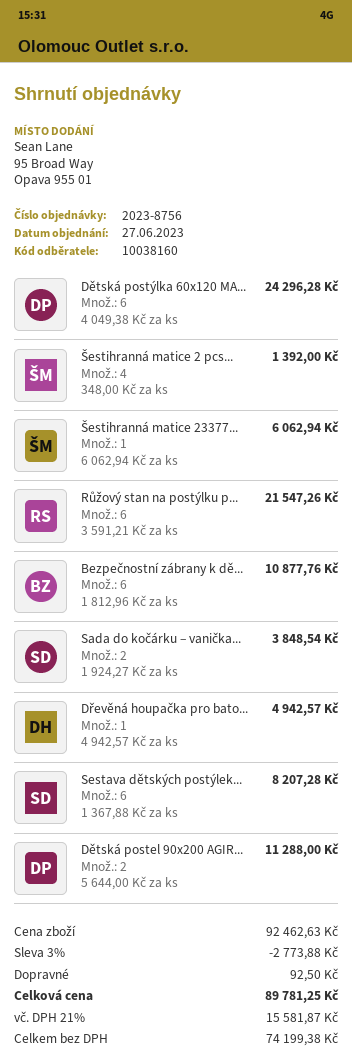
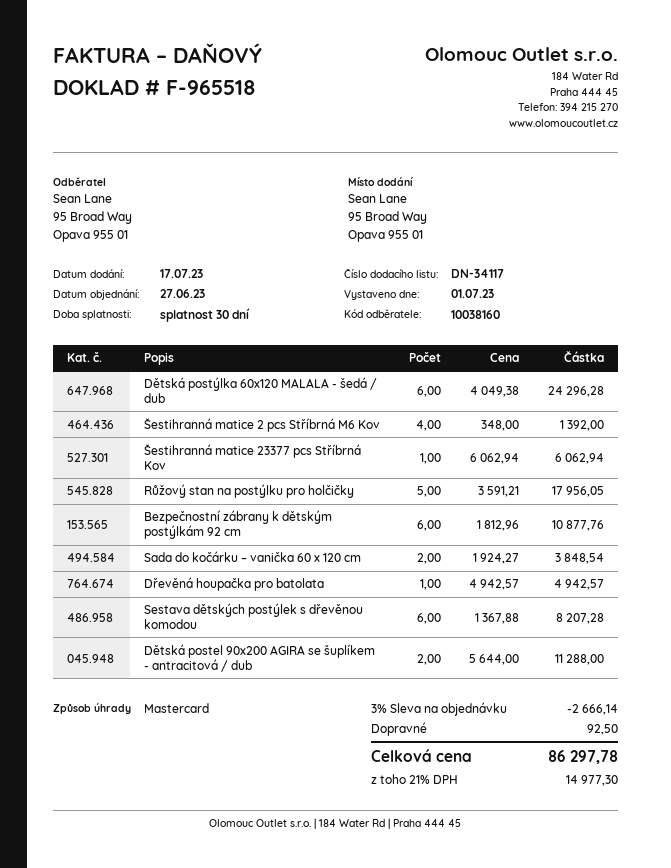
Růžový stan na postýlku p...: 6 x 3591.21 = 21547.26 -> 5 x 3591.21 = 17956.05
discount: 3% = 2773.88 -> 3% = 2666.14
tax: 21% = 15581.87 -> 21% = 14977.30
total: 89781.25 -> 86297.78

